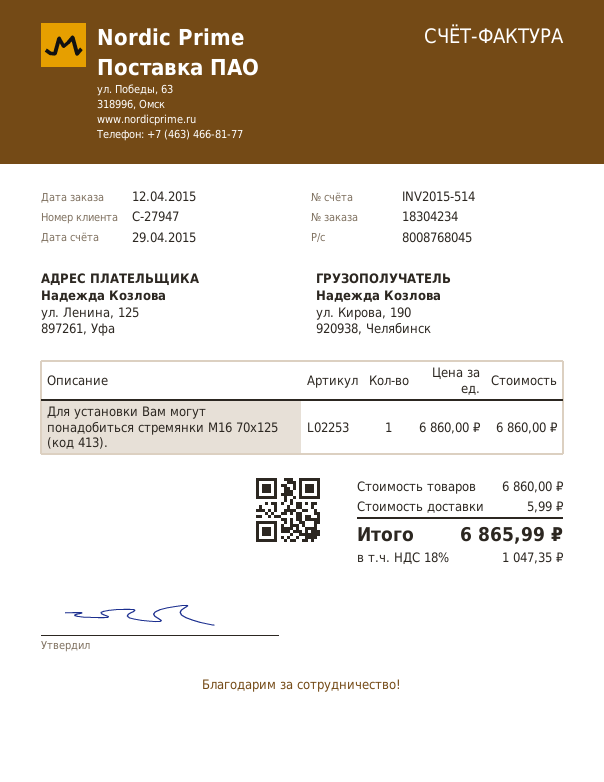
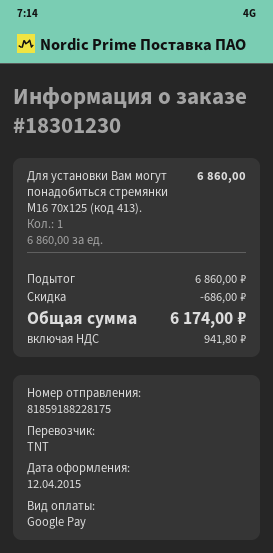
order number: 18304234 -> 18301230
discount: none -> 686.00
shipping: 5.99 -> none
tax: 1047.35 -> 941.80
total: 6865.99 -> 6174.00

